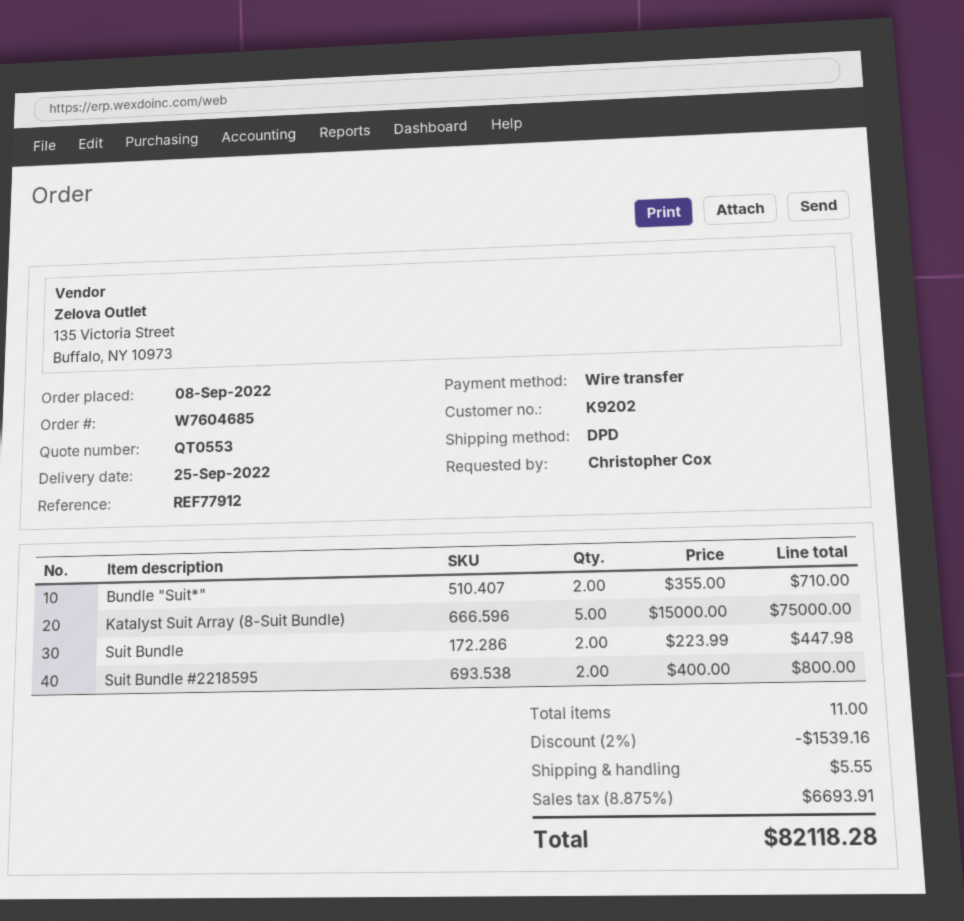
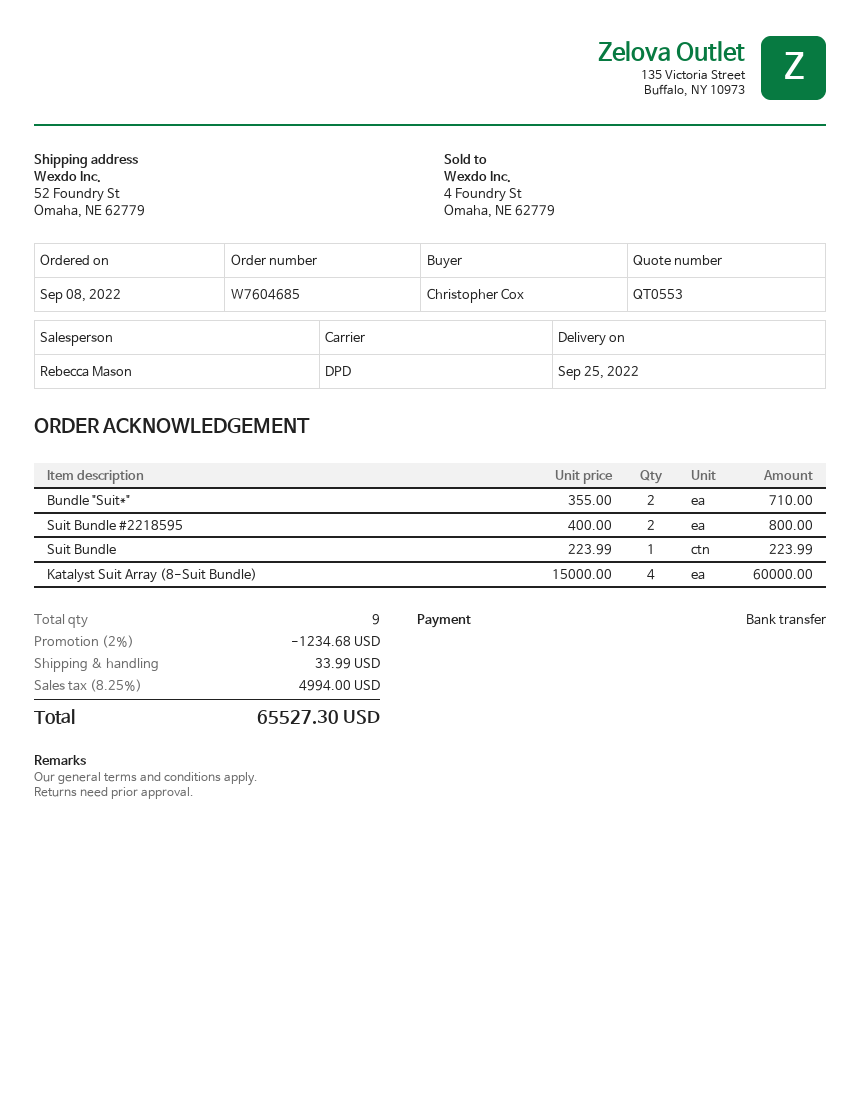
Katalyst Suit Array (8-Suit Bundle): 5 x 15000.00 = 75000.00 -> 4 x 15000.00 = 60000.00
Suit Bundle: 2 x 223.99 = 447.98 -> 1 x 223.99 = 223.99
total quantity: 11 -> 9
discount: 2% = 1539.16 -> 2% = 1234.68
shipping: 5.55 -> 33.99
tax: 8.875% = 6693.91 -> 8.25% = 4994.00
total: 82118.28 -> 65527.30

